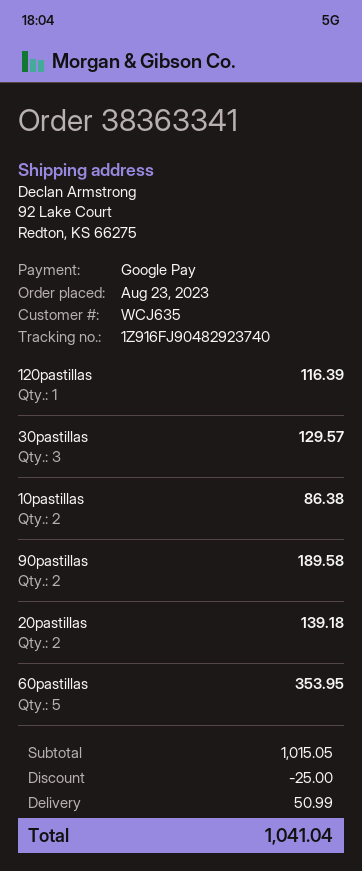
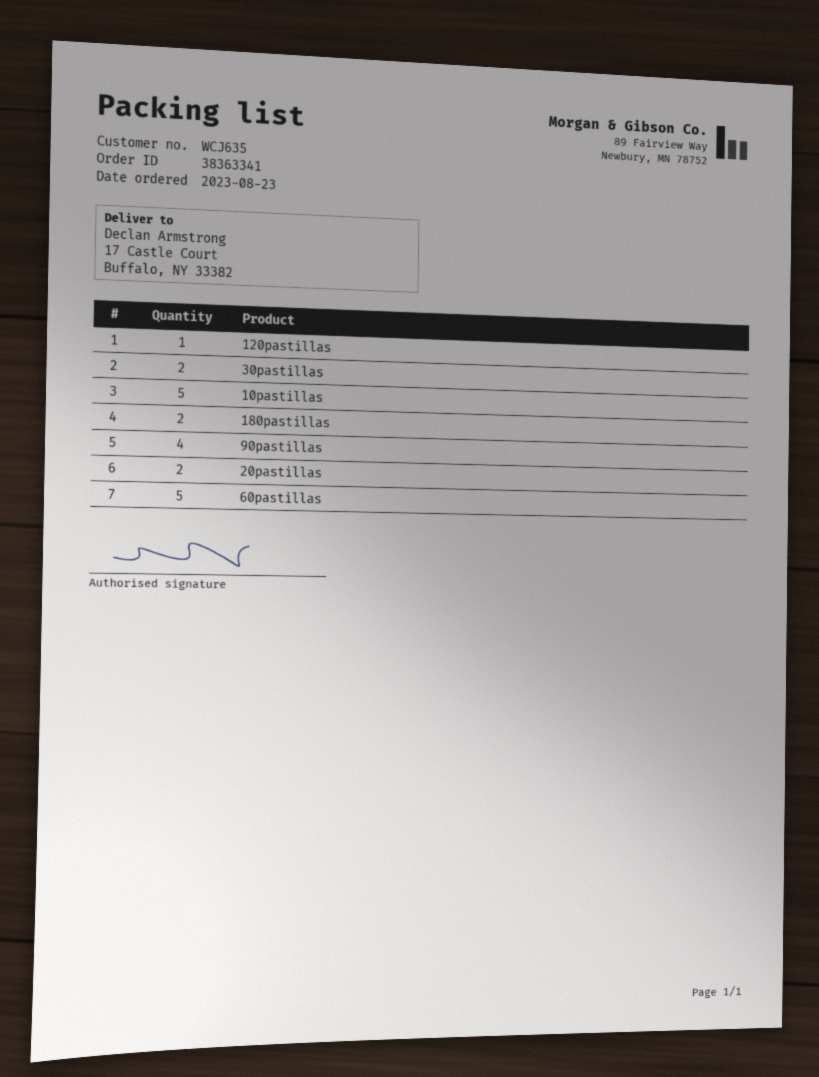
ship to: 92 Lake Court, Redton, KS 66275 -> 17 Castle Court, Buffalo, NY 33382
30pastillas: 3 -> 2
10pastillas: 2 -> 5
90pastillas: 2 -> 4
180pastillas: none -> 2

